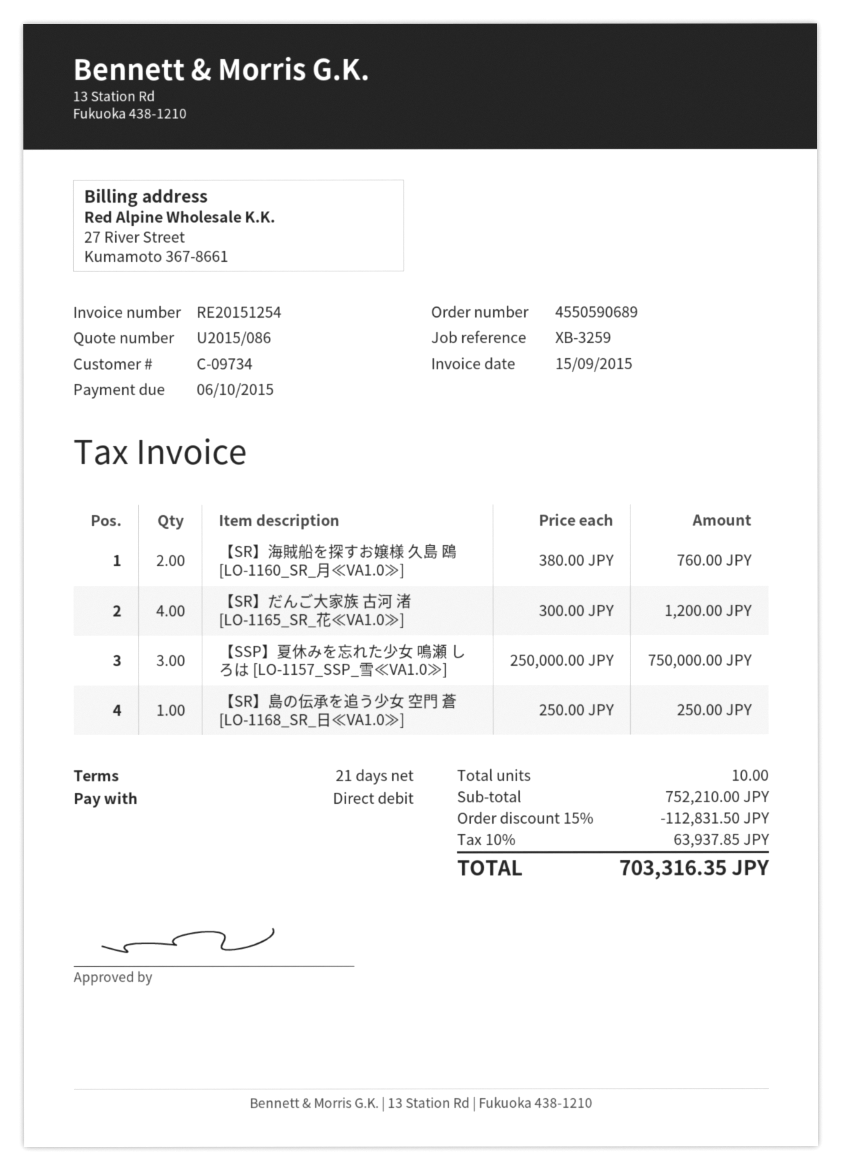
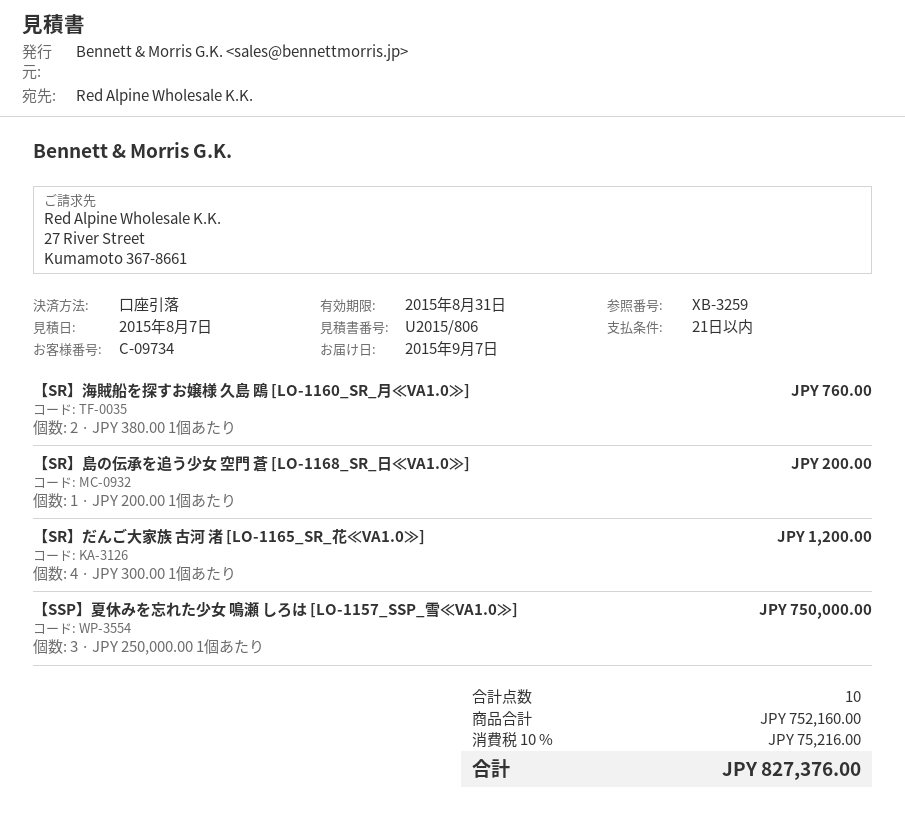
quote number: U2015/086 -> U2015/806
【SR】島の伝承を追う少女 空門 蒼 [LO-1168_SR_日≪VA1.0≫]: 1 x 250.00 = 250.00 -> 1 x 200.00 = 200.00
subtotal: 752210.00 -> 752160.00
discount: 15% = 112831.50 -> none
tax: 10% = 63937.85 -> 10% = 75216.00
total: 703316.35 -> 827376.00

